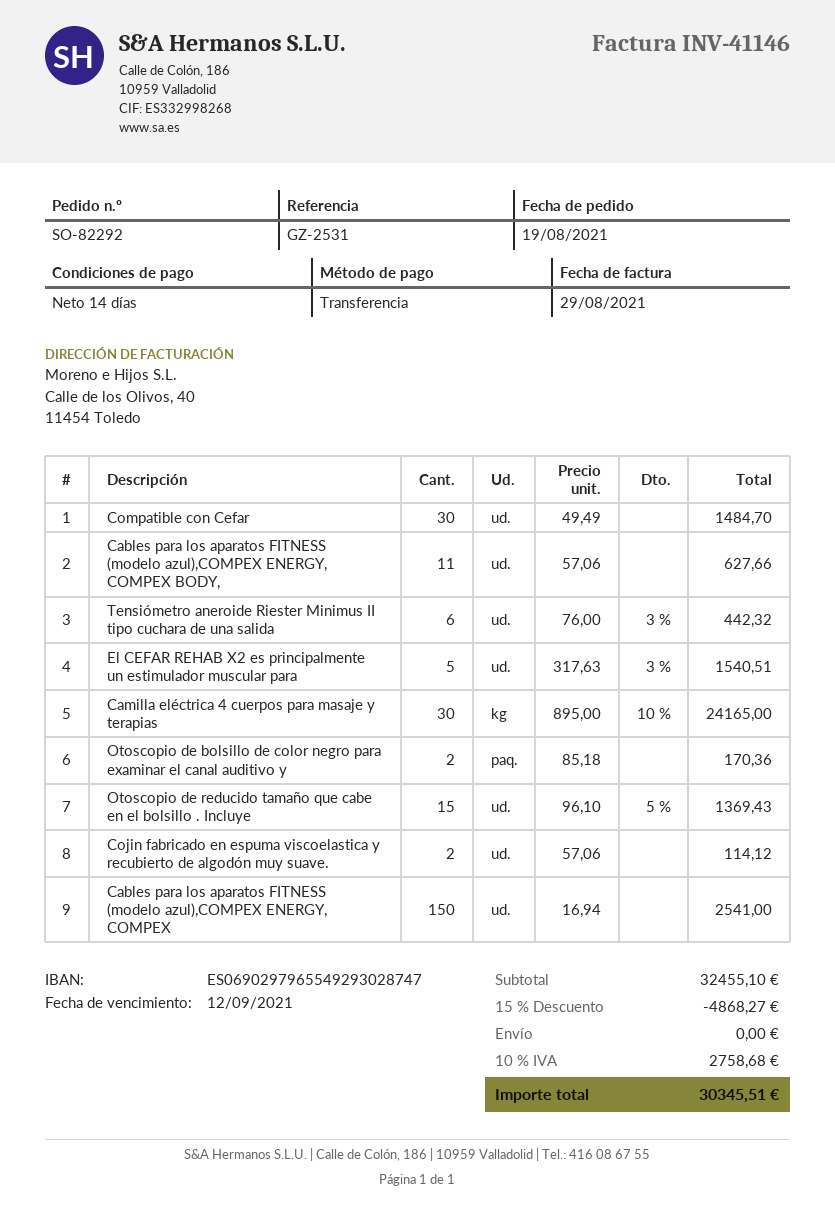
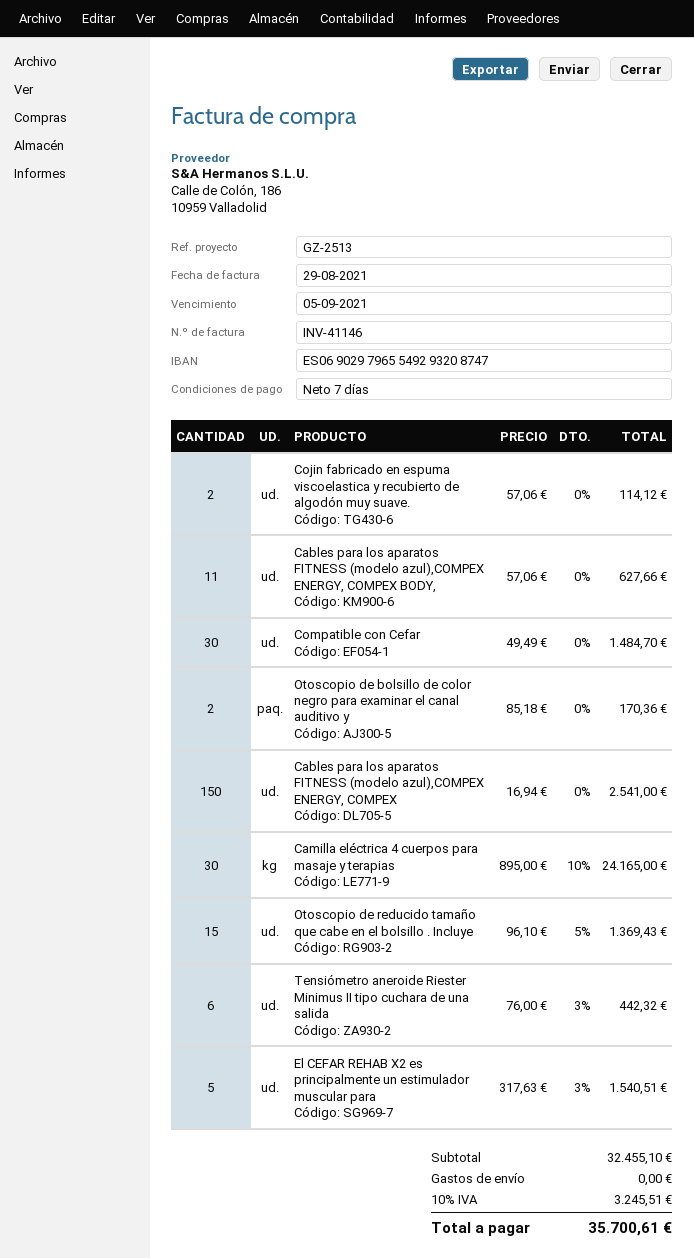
payment terms: 14 days -> 7 days
due date: 2021-09-12 -> 2021-09-05
reference: GZ-2531 -> GZ-2513
bank account: ES0690297965549293028747 -> ES0690297965549293208747
discount: 15% = 4868.27 -> none
tax: 10% = 2758.68 -> 10% = 3245.51
total: 30345.51 -> 35700.61

